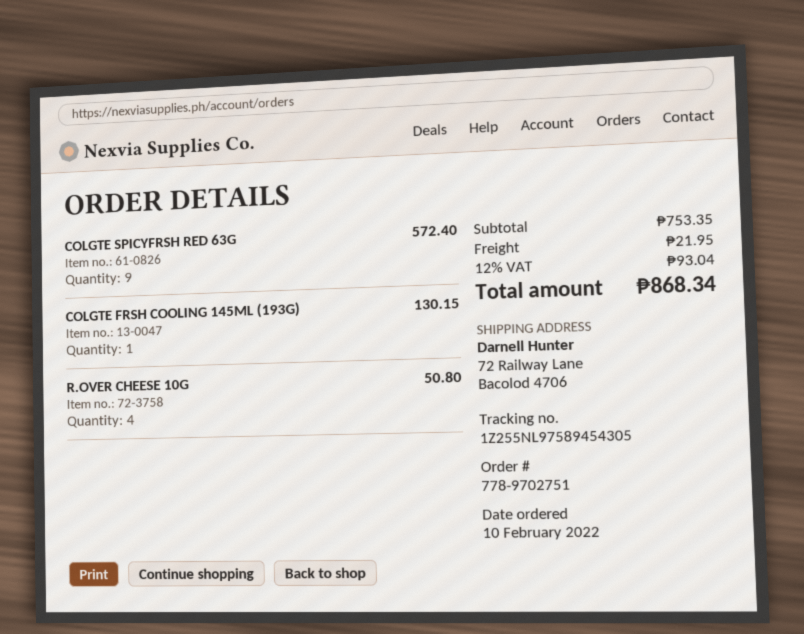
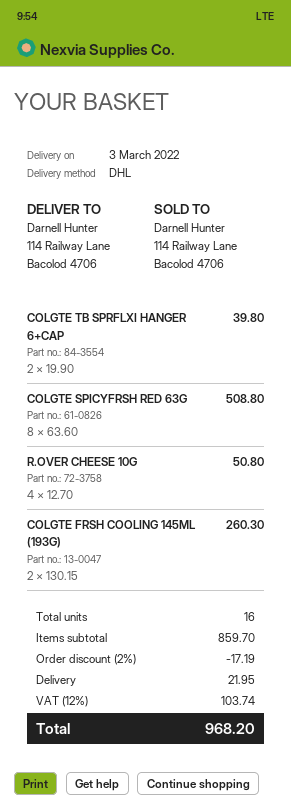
ship to: 72 Railway Lane, Bacolod 4706 -> 114 Railway Lane, Bacolod 4706
COLGTE SPICYFRSH RED 63G: 9 for 572.40 -> 8 for 508.80
COLGTE FRSH COOLING 145ML (193G): 1 for 130.15 -> 2 for 260.30
COLGTE TB SPRFLXI HANGER 6+CAP: none -> 2 for 39.80
subtotal: 753.35 -> 859.70
discount: none -> 2% = 17.19
tax: 12% = 93.04 -> 12% = 103.74
total: 868.34 -> 968.20

